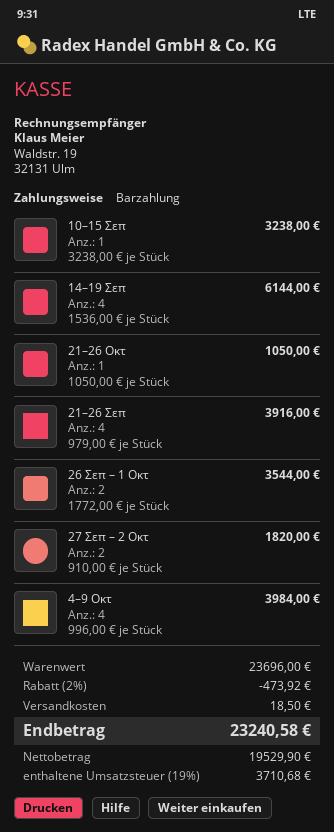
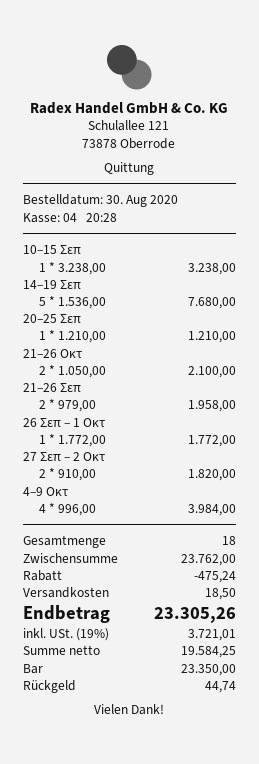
14–19 Σεπ: 4 x 1536.00 = 6144.00 -> 5 x 1536.00 = 7680.00
21–26 Οκτ: 1 x 1050.00 = 1050.00 -> 2 x 1050.00 = 2100.00
21–26 Σεπ: 4 x 979.00 = 3916.00 -> 2 x 979.00 = 1958.00
26 Σεπ – 1 Οκτ: 2 x 1772.00 = 3544.00 -> 1 x 1772.00 = 1772.00
20–25 Σεπ: none -> 1 x 1210.00 = 1210.00
subtotal: 23696.00 -> 23762.00
discount: 473.92 -> 475.24
net: 19529.90 -> 19584.25
tax: 19% = 3710.68 -> 19% = 3721.01
total: 23240.58 -> 23305.26

